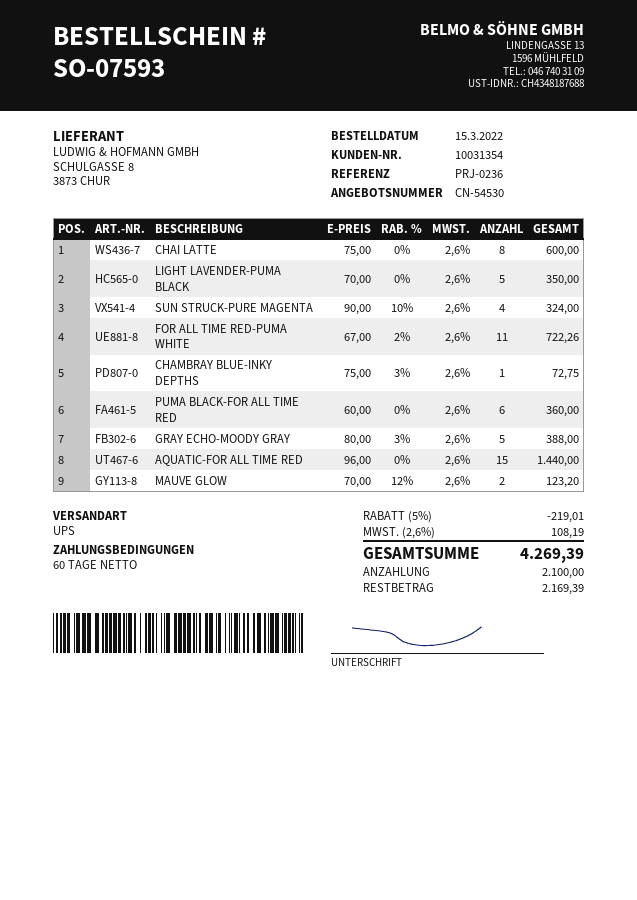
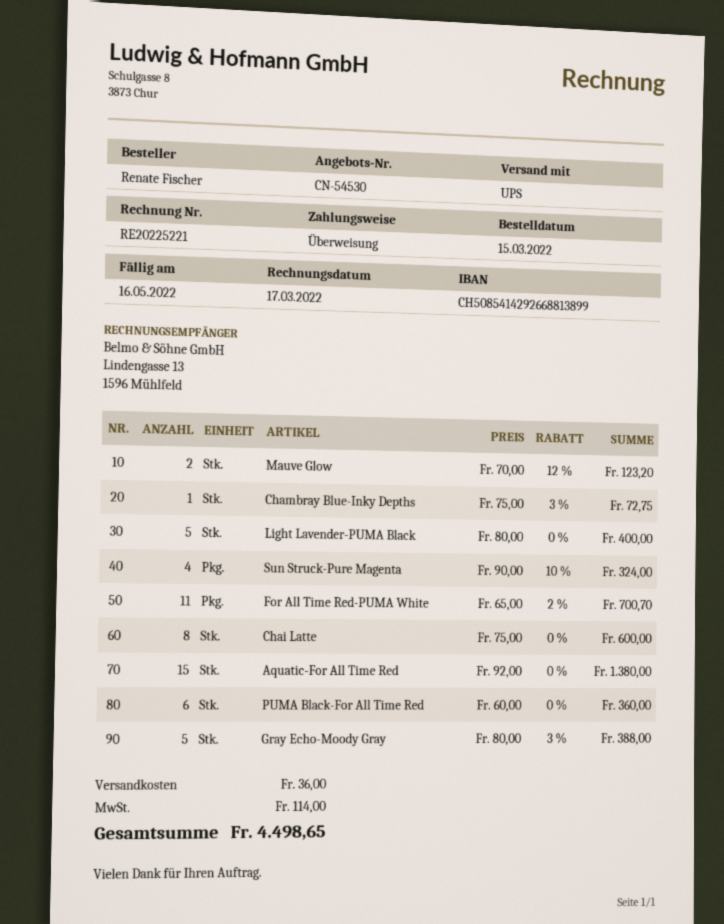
LIGHT LAVENDER-PUMA BLACK: 5 x 70.00 = 350.00 -> 5 x 80.00 = 400.00
FOR ALL TIME RED-PUMA WHITE: 11 x 67.00 - 2% = 722.26 -> 11 x 65.00 - 2% = 700.70
AQUATIC-FOR ALL TIME RED: 15 x 96.00 = 1440.00 -> 15 x 92.00 = 1380.00
discount: 5% = 219.01 -> none
shipping: none -> 36.00
tax: 108.19 -> 114.00
total: 4269.39 -> 4498.65

